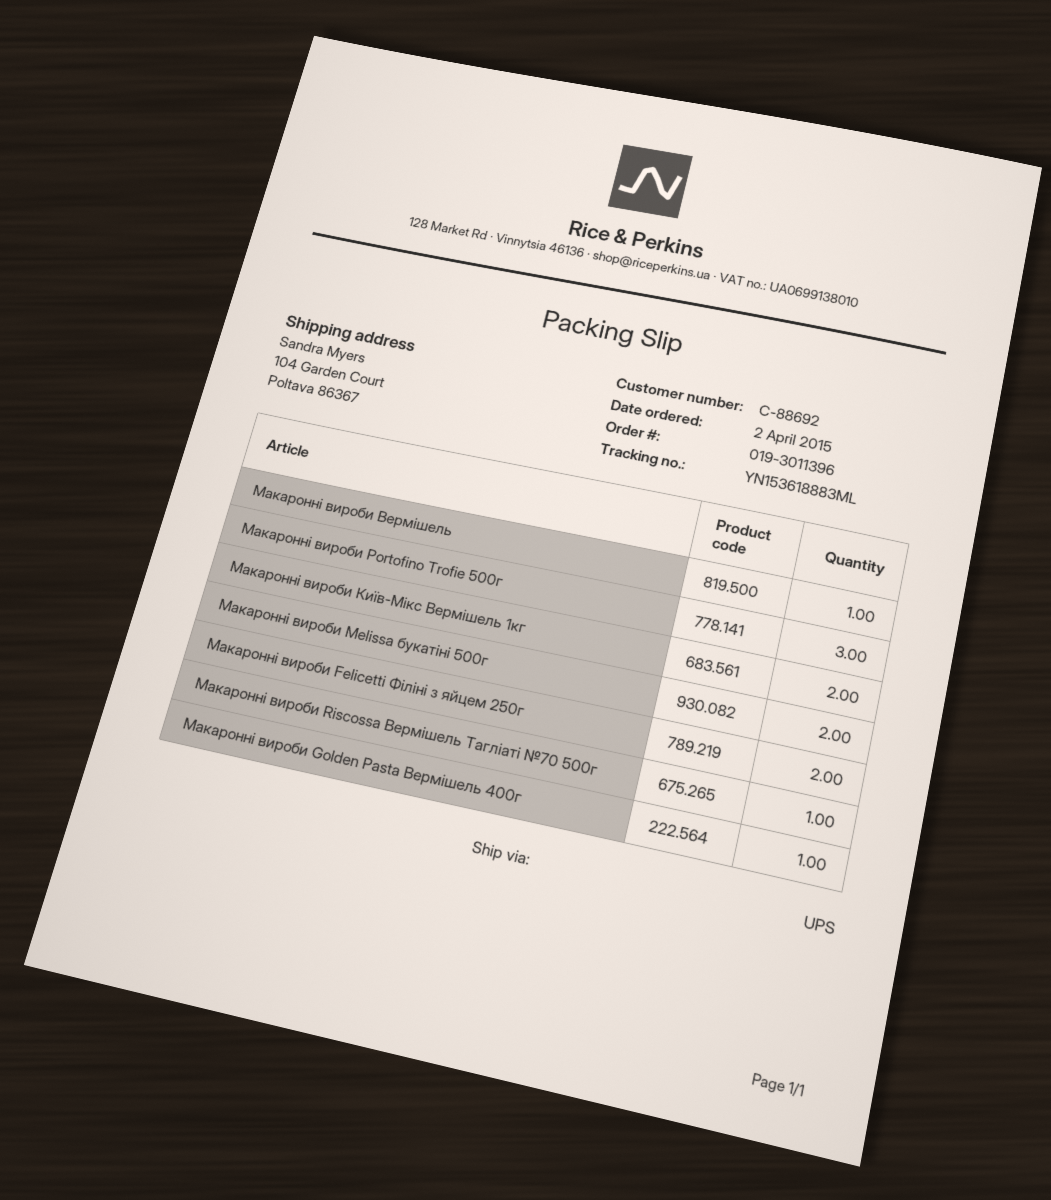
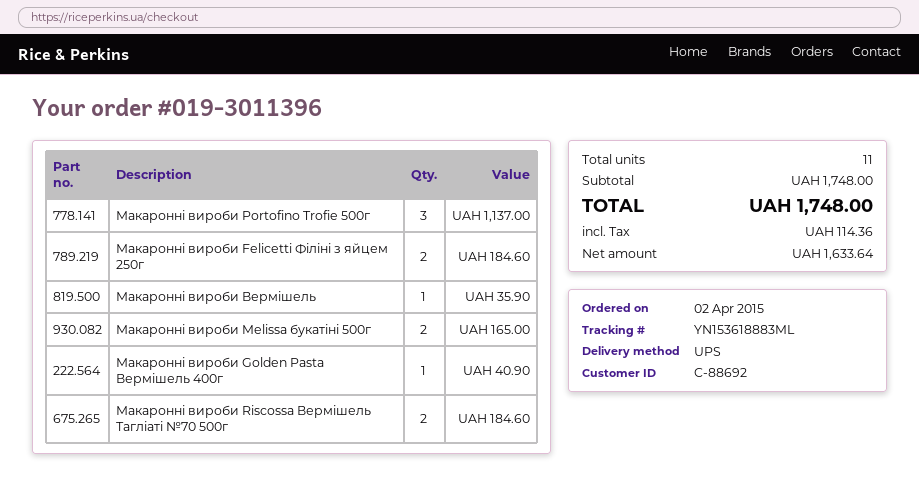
Макаронні вироби Київ-Мікс Вермішель 1кг: 2 -> none
Макаронні вироби Riscossa Вермішель Тагліаті №70 500г: 1 -> 2

